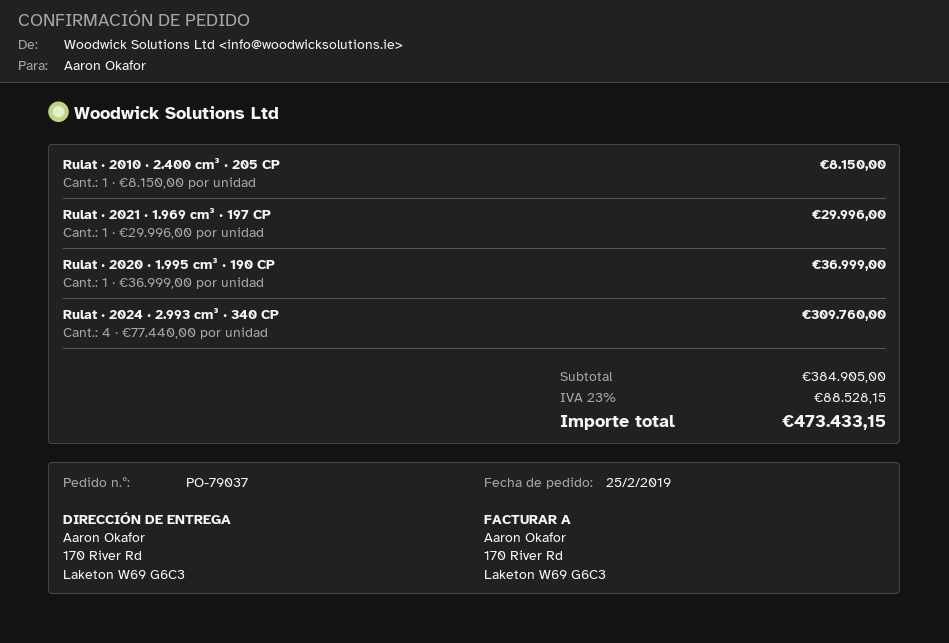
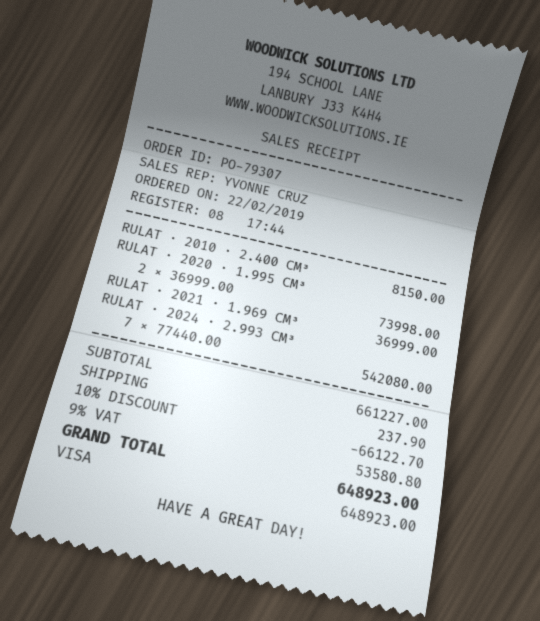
order number: PO-79037 -> PO-79307
order date: 2019-02-25 -> 2019-02-22
Rulat · 2021 · 1.969 cm³ · 197 CP: 1 x 29996.00 = 29996.00 -> 1 x 36999.00 = 36999.00
Rulat · 2020 · 1.995 cm³ · 190 CP: 1 x 36999.00 = 36999.00 -> 2 x 36999.00 = 73998.00
Rulat · 2024 · 2.993 cm³ · 340 CP: 4 x 77440.00 = 309760.00 -> 7 x 77440.00 = 542080.00
subtotal: 384905.00 -> 661227.00
discount: none -> 10% = 66122.70
shipping: none -> 237.90
tax: 23% = 88528.15 -> 9% = 53580.80
total: 473433.15 -> 648923.00

